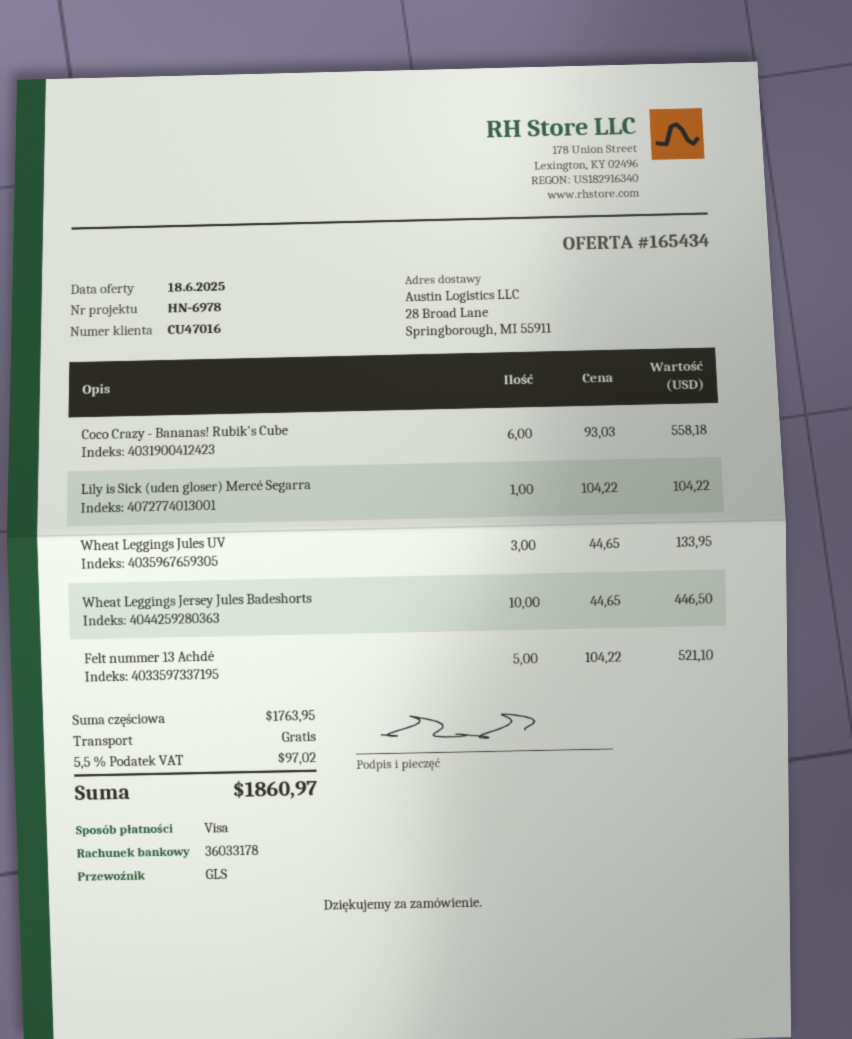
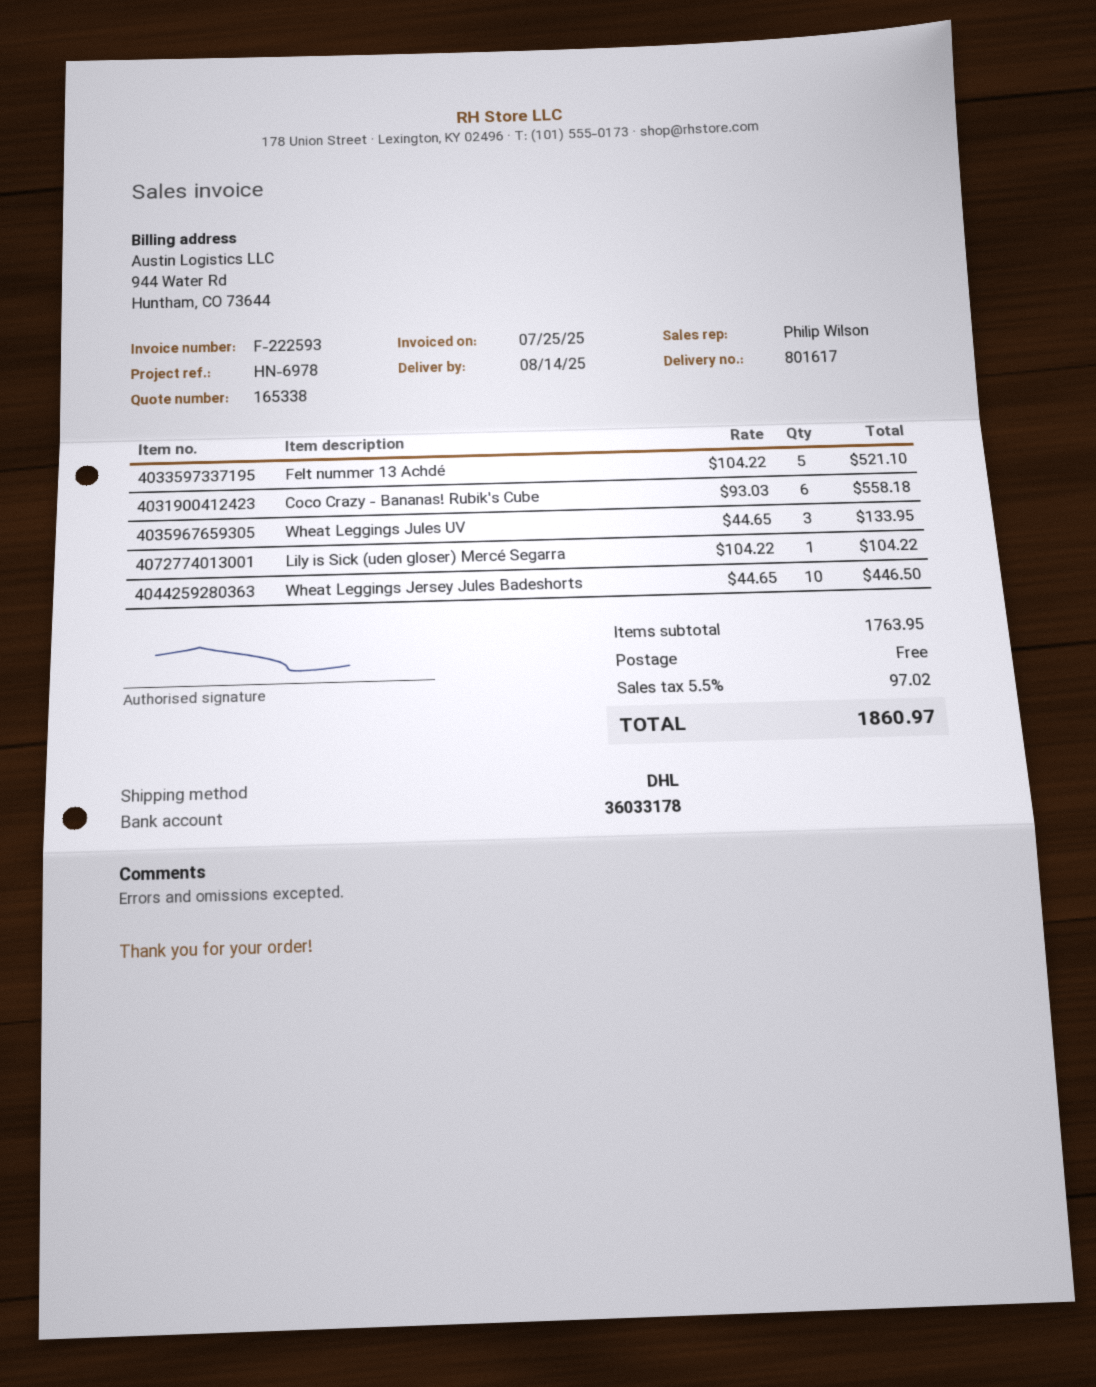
quote number: 165434 -> 165338
shipping method: GLS -> DHL

